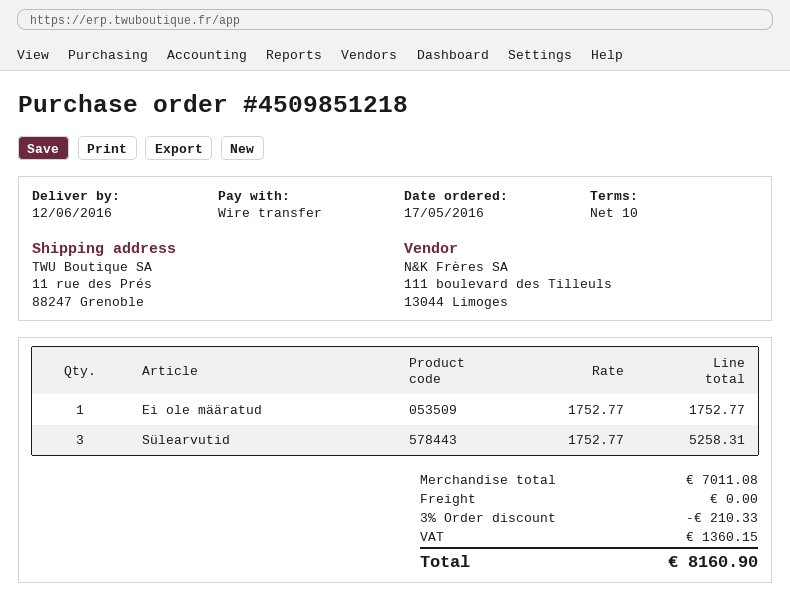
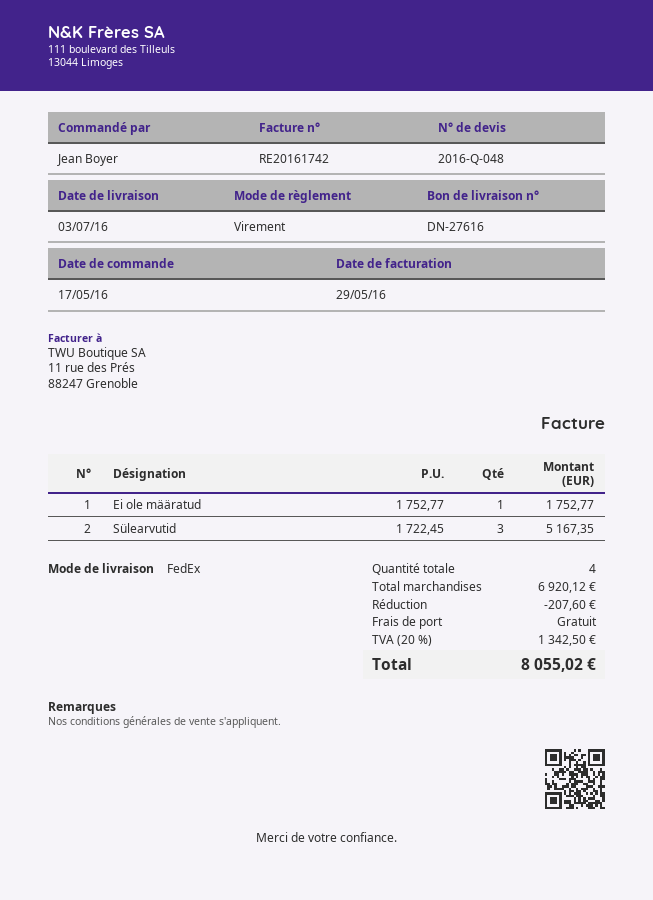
delivery date: 2016-06-12 -> 2016-07-03
Sülearvutid: 3 x 1752.77 = 5258.31 -> 3 x 1722.45 = 5167.35
subtotal: 7011.08 -> 6920.12
discount: 210.33 -> 207.60
tax: 1360.15 -> 1342.50
total: 8160.90 -> 8055.02

